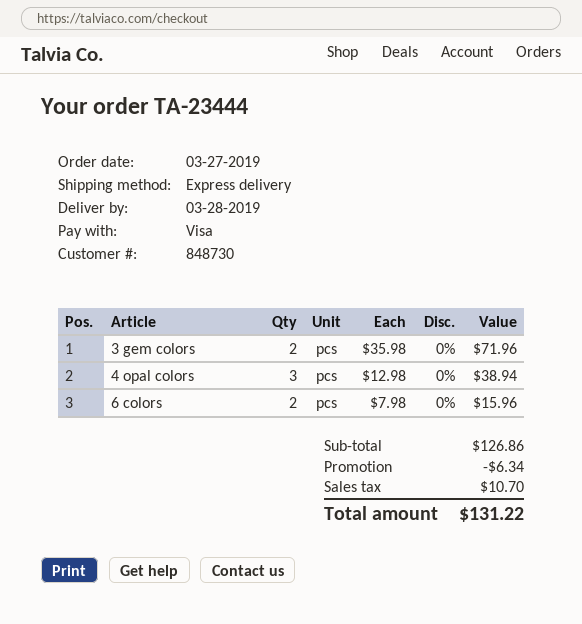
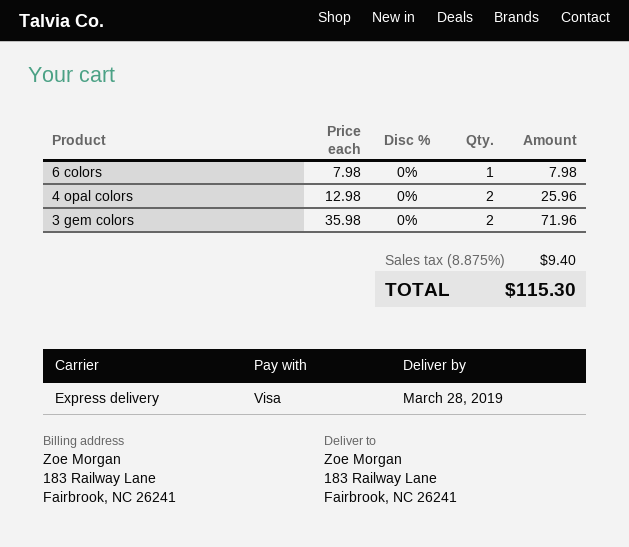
4 opal colors: 3 x 12.98 = 38.94 -> 2 x 12.98 = 25.96
6 colors: 2 x 7.98 = 15.96 -> 1 x 7.98 = 7.98
discount: 6.34 -> none
tax: 10.70 -> 9.40
total: 131.22 -> 115.30

